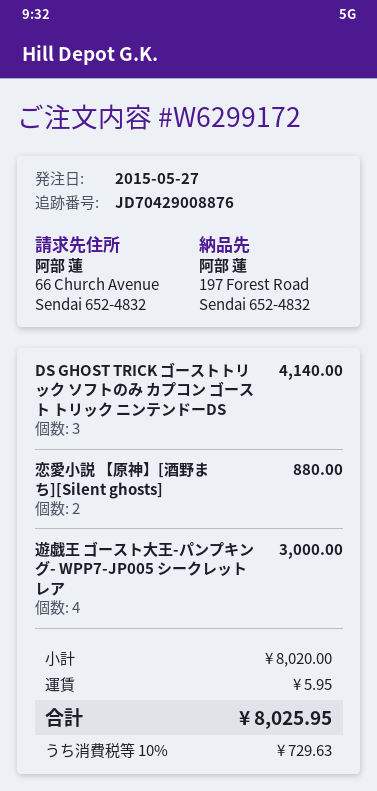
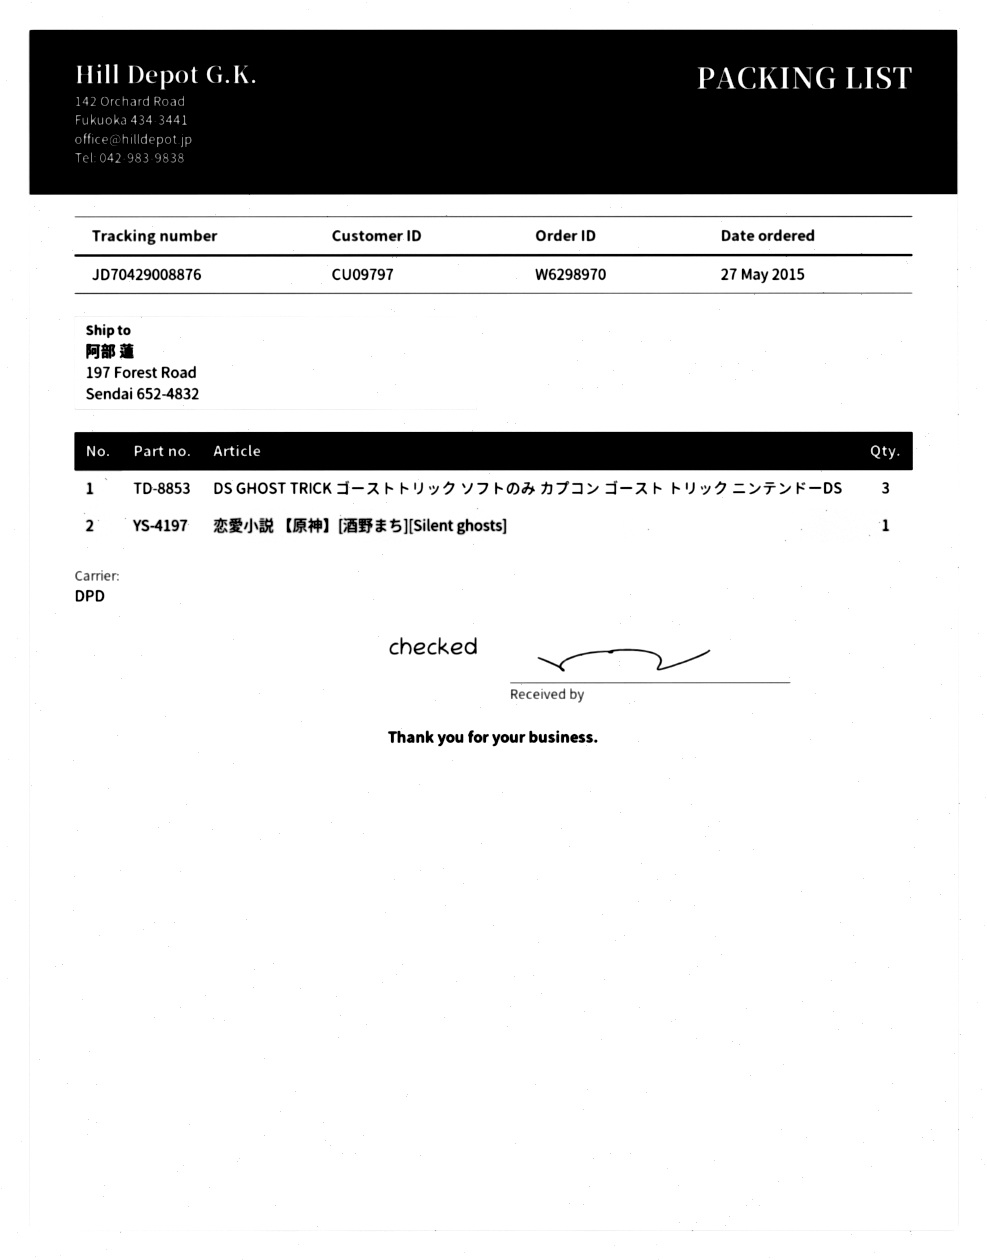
order number: W6299172 -> W6298970
恋愛小説 【原神】[酒野まち][Silent ghosts]: 2 -> 1
遊戯王 ゴースト大王-パンプキング- WPP7-JP005 シークレットレア: 4 -> none

